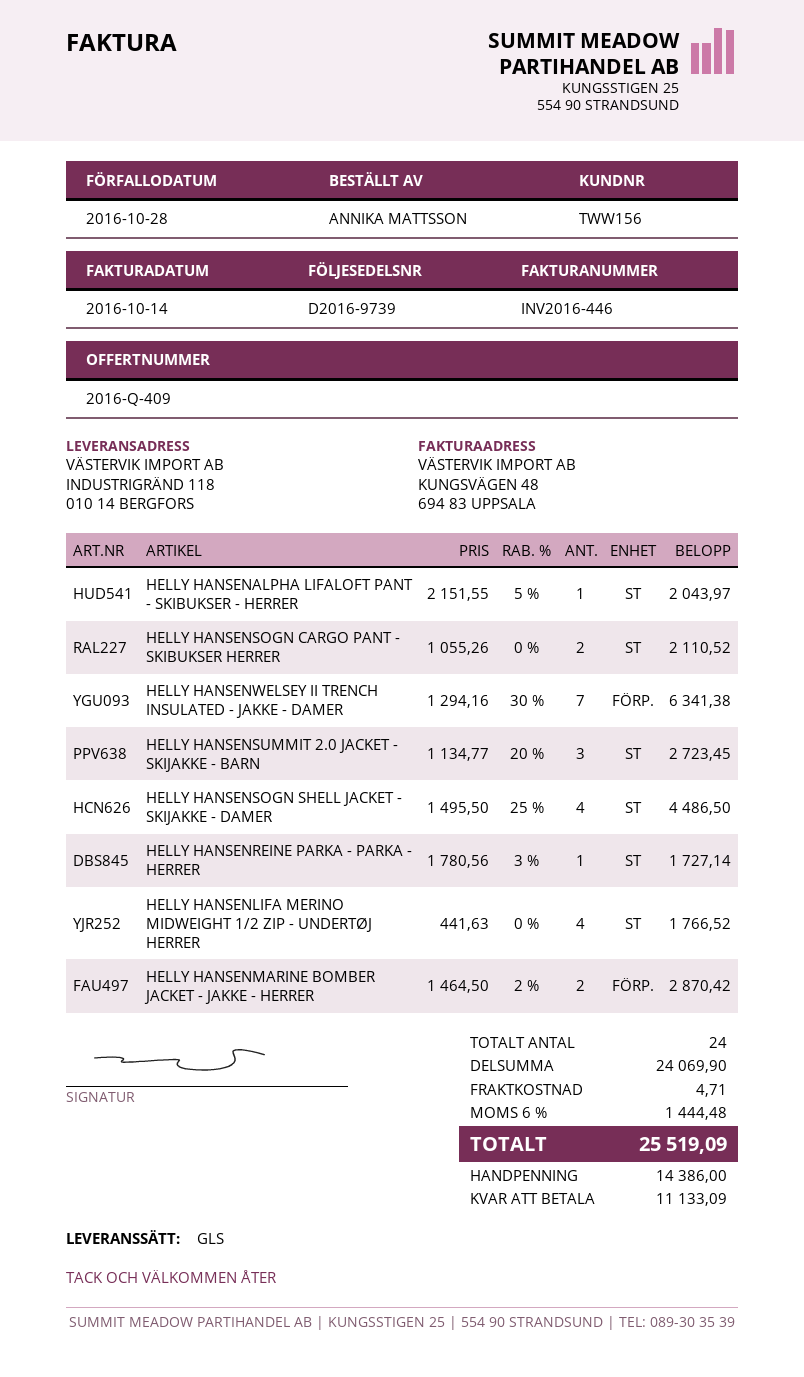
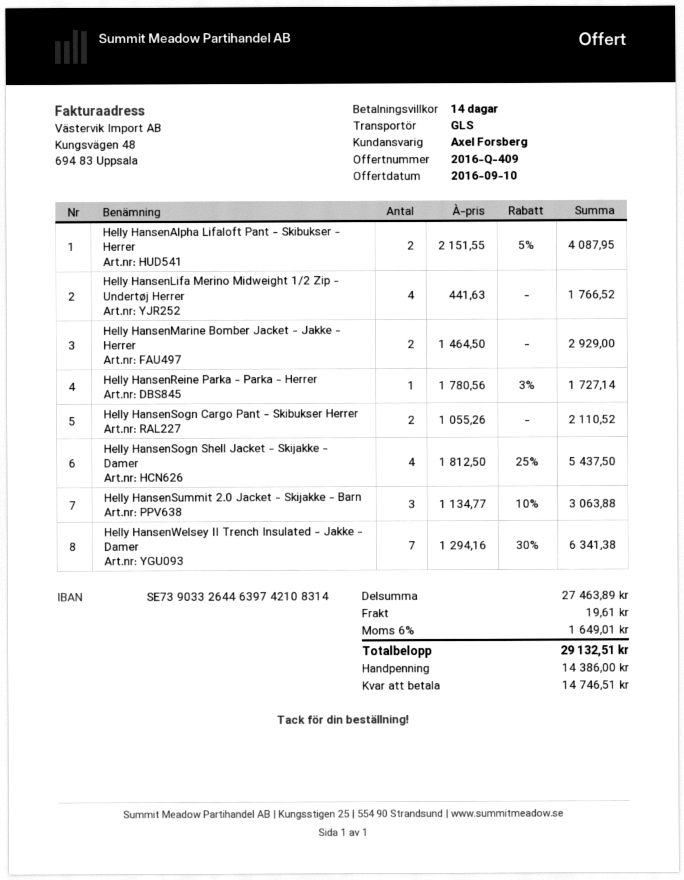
HELLY HANSENALPHA LIFALOFT PANT - SKIBUKSER - HERRER: 1 x 2151.55 - 5% = 2043.97 -> 2 x 2151.55 - 5% = 4087.95
HELLY HANSENSUMMIT 2.0 JACKET - SKIJAKKE - BARN: 3 x 1134.77 - 20% = 2723.45 -> 3 x 1134.77 - 10% = 3063.88
HELLY HANSENSOGN SHELL JACKET - SKIJAKKE - DAMER: 4 x 1495.50 - 25% = 4486.50 -> 4 x 1812.50 - 25% = 5437.50
HELLY HANSENMARINE BOMBER JACKET - JAKKE - HERRER: 2 x 1464.50 - 2% = 2870.42 -> 2 x 1464.50 = 2929.00
subtotal: 24069.90 -> 27463.89
shipping: 4.71 -> 19.61
tax: 6% = 1444.48 -> 6% = 1649.01
total: 25519.09 -> 29132.51
balance: 11133.09 -> 14746.51

